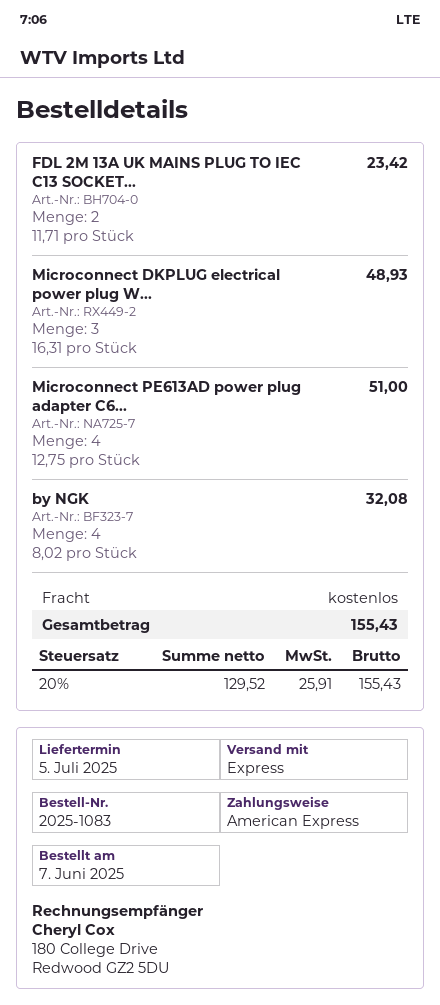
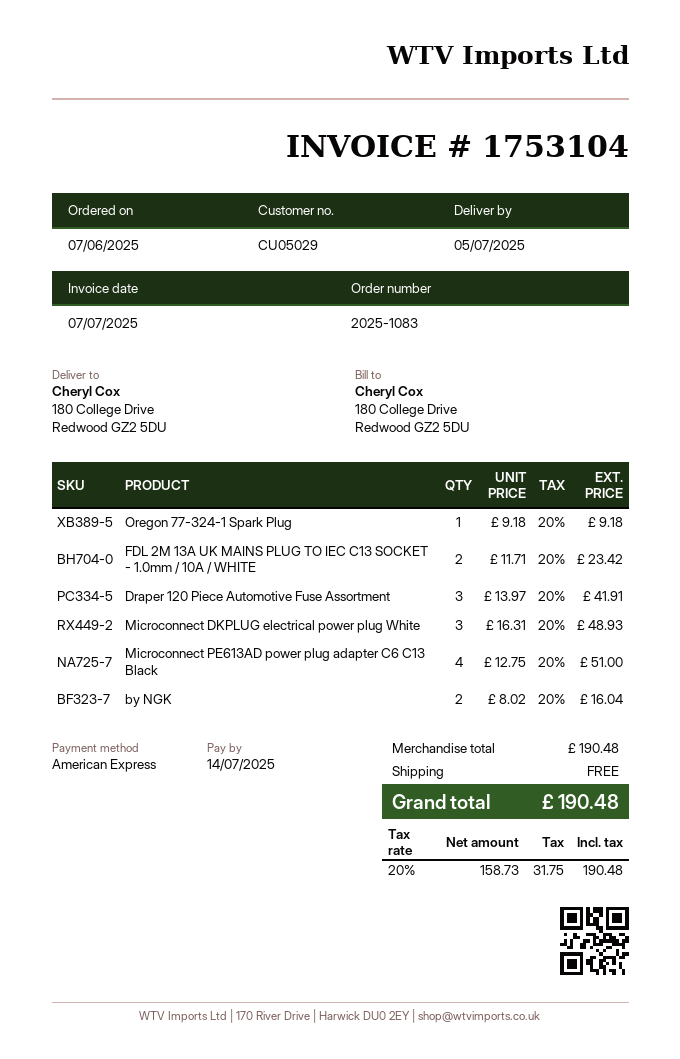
by NGK: 4 x 8.02 = 32.08 -> 2 x 8.02 = 16.04
Oregon 77-324-1 Spark Plug: none -> 1 x 9.18 = 9.18
Draper 120 Piece Automotive Fuse Assortment: none -> 3 x 13.97 = 41.91
net: 129.52 -> 158.73
tax: 20% = 25.91 -> 20% = 31.75
total: 155.43 -> 190.48

